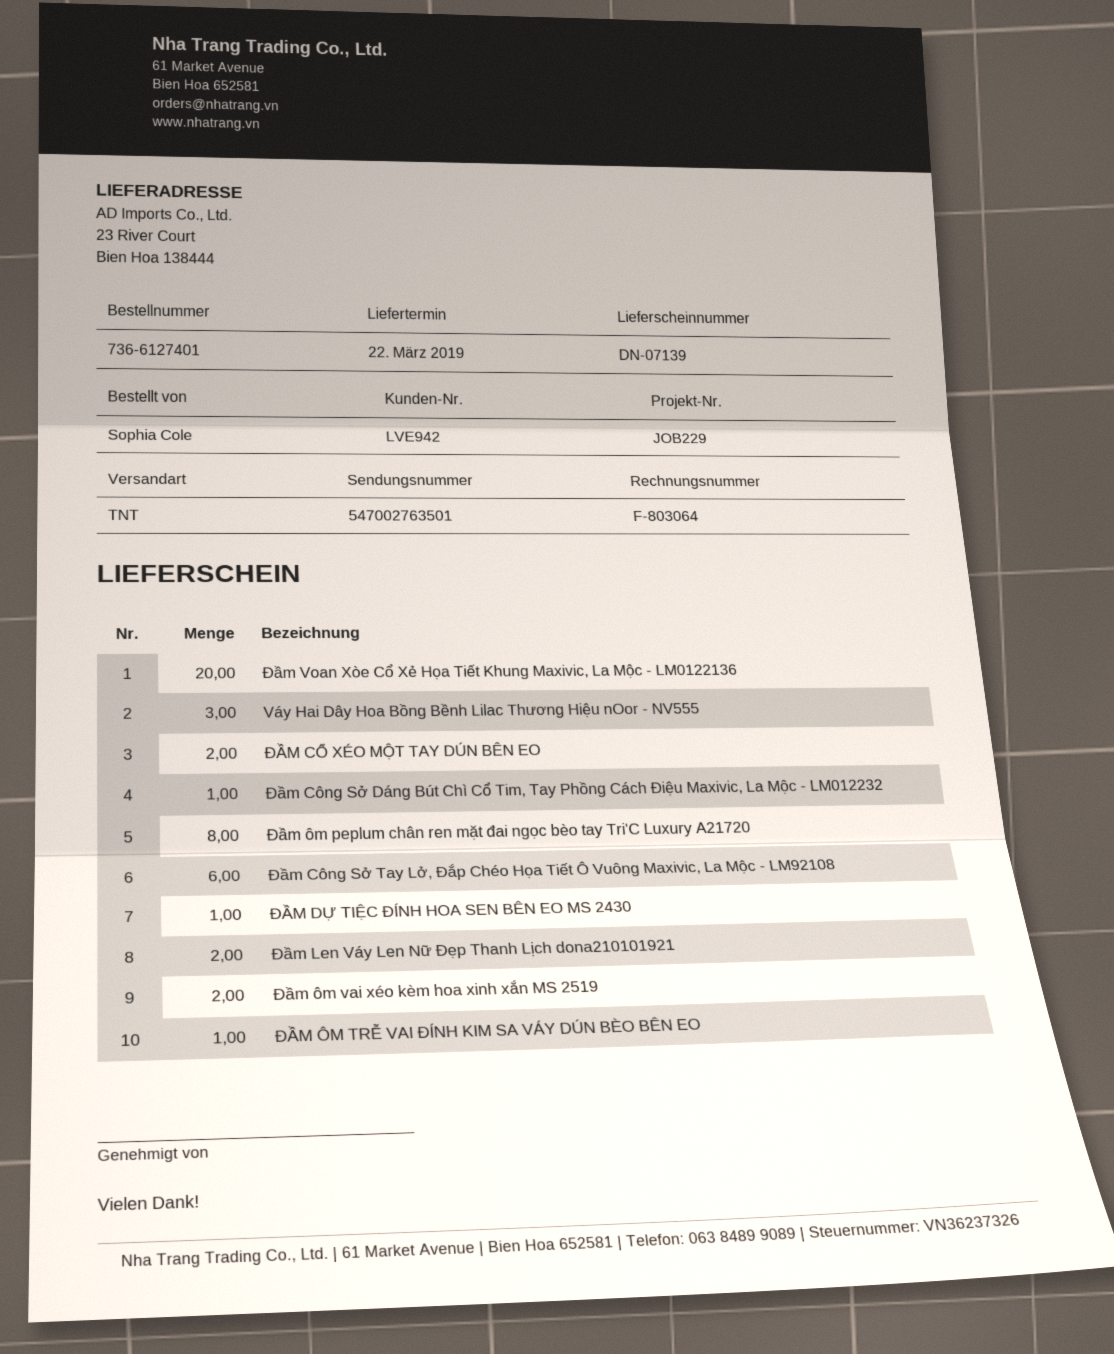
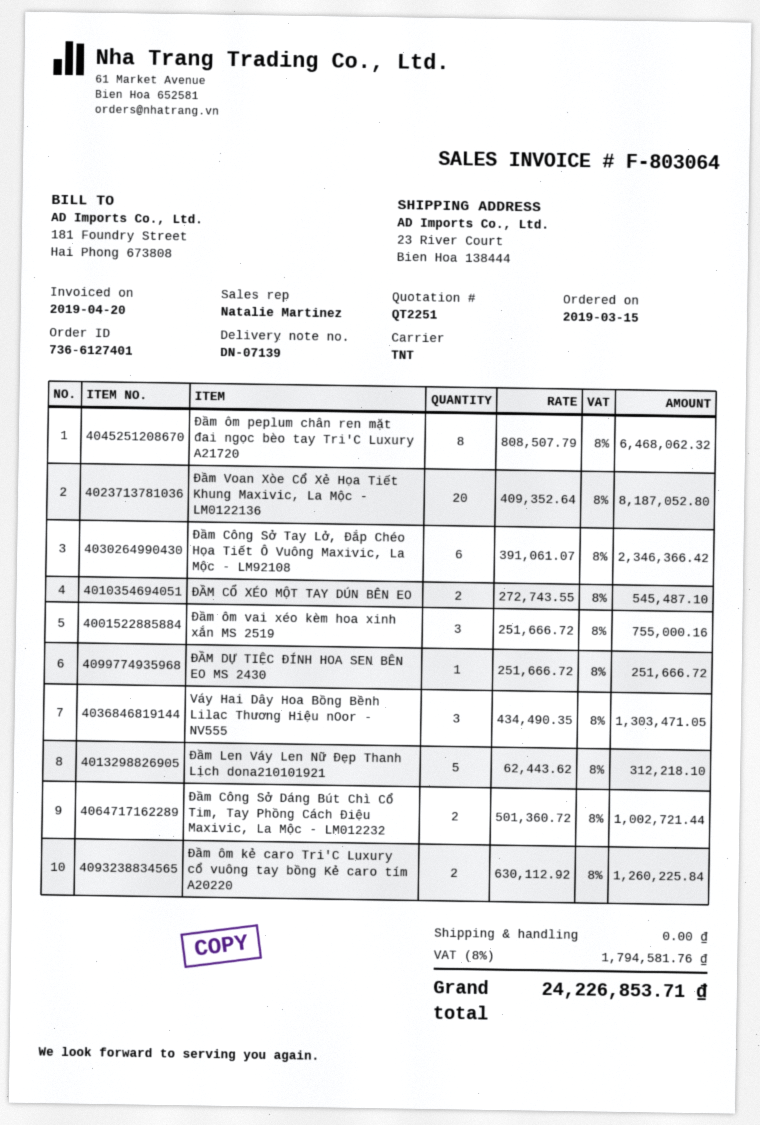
Đầm Công Sở Dáng Bút Chì Cổ Tim, Tay Phồng Cách Điệu Maxivic, La Mộc - LM012232: 1 -> 2
Đầm Len Váy Len Nữ Đẹp Thanh Lịch dona210101921: 2 -> 5
Đầm ôm vai xéo kèm hoa xinh xắn MS 2519: 2 -> 3
ĐẦM ÔM TRỄ VAI ĐÍNH KIM SA VÁY DÚN BÈO BÊN EO: 1 -> none
Đầm ôm kẻ caro Tri'C Luxury cổ vuông tay bồng Kẻ caro tím A20220: none -> 2

